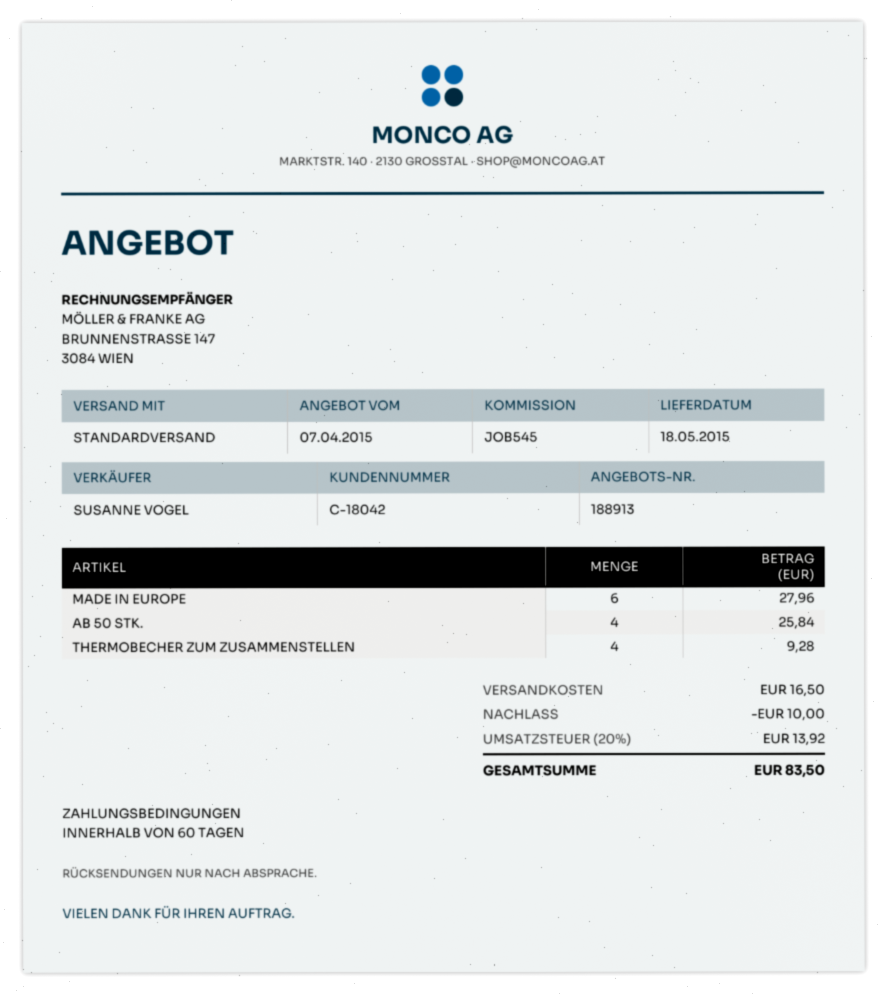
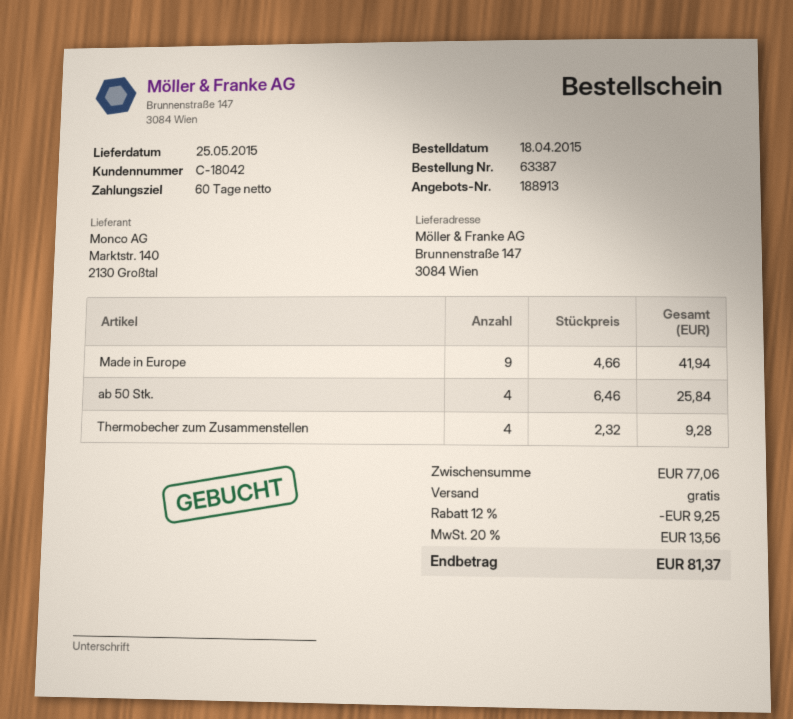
delivery date: 2015-05-18 -> 2015-05-25
MADE IN EUROPE: 6 for 27.96 -> 9 for 41.94
discount: 10.00 -> 9.25
shipping: 16.50 -> 0.00
tax: 20% = 13.92 -> 20% = 13.56
total: 83.50 -> 81.37

